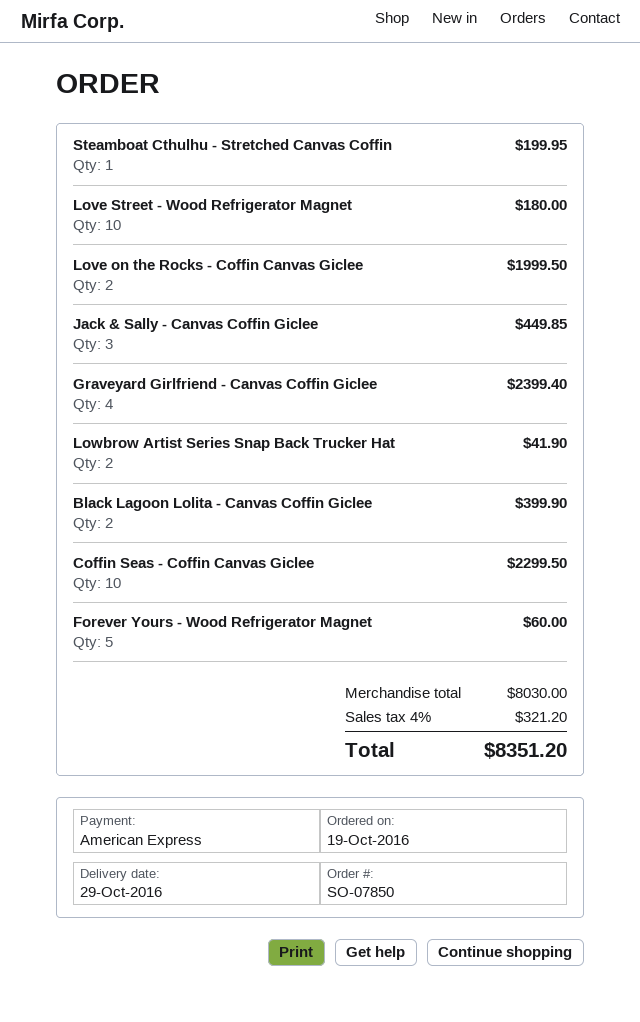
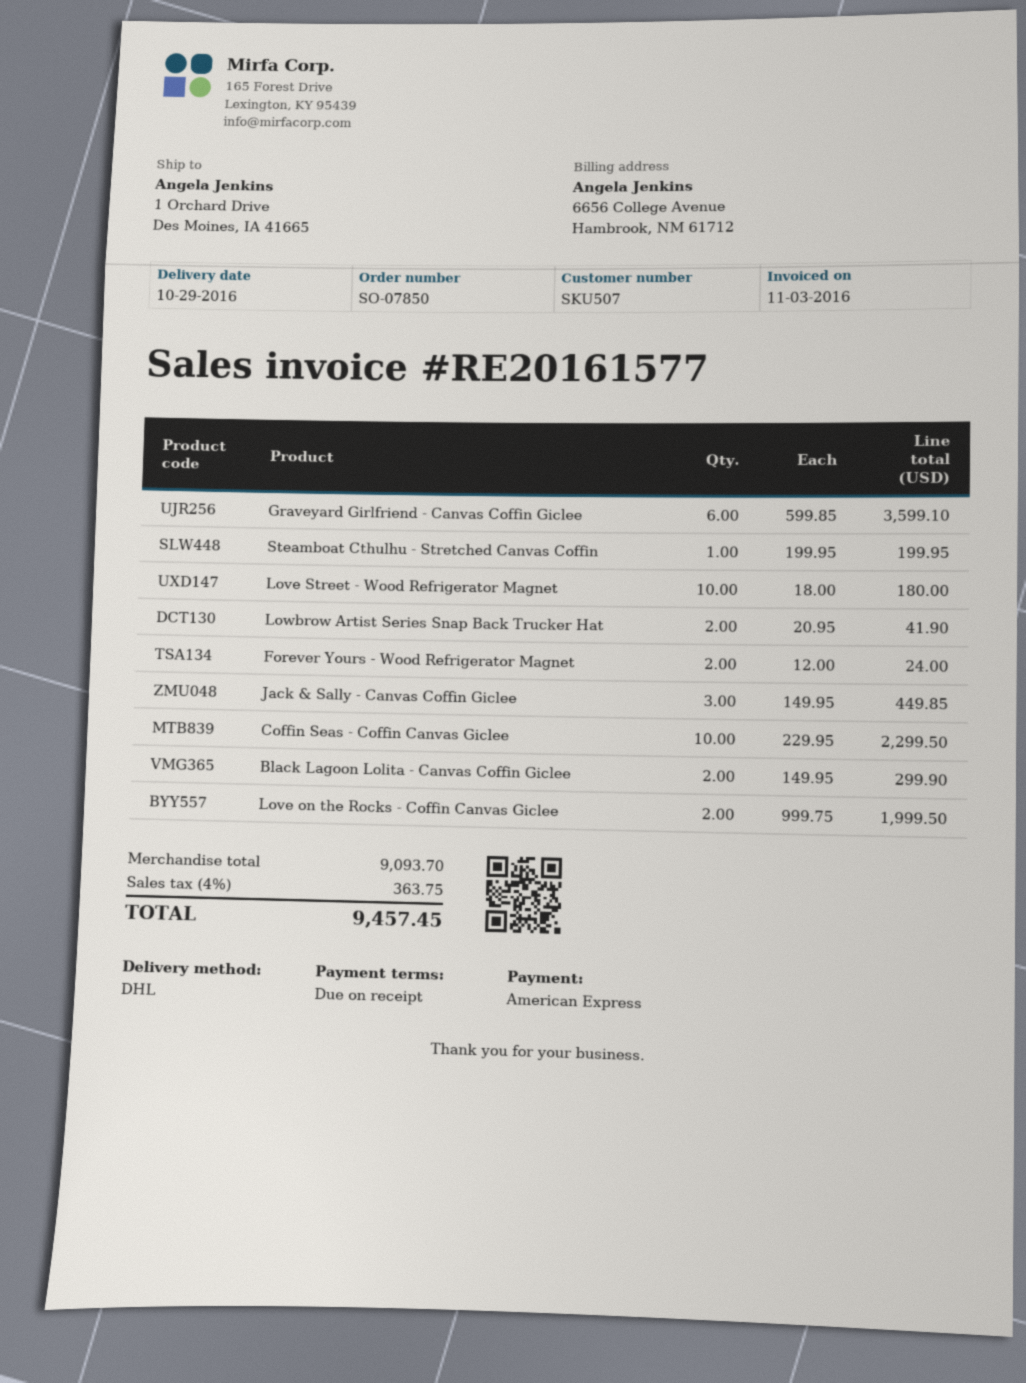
Graveyard Girlfriend - Canvas Coffin Giclee: 4 for 2399.40 -> 6 for 3599.10
Black Lagoon Lolita - Canvas Coffin Giclee: 2 for 399.90 -> 2 for 299.90
Forever Yours - Wood Refrigerator Magnet: 5 for 60.00 -> 2 for 24.00
subtotal: 8030.00 -> 9093.70
tax: 4% = 321.20 -> 4% = 363.75
total: 8351.20 -> 9457.45

